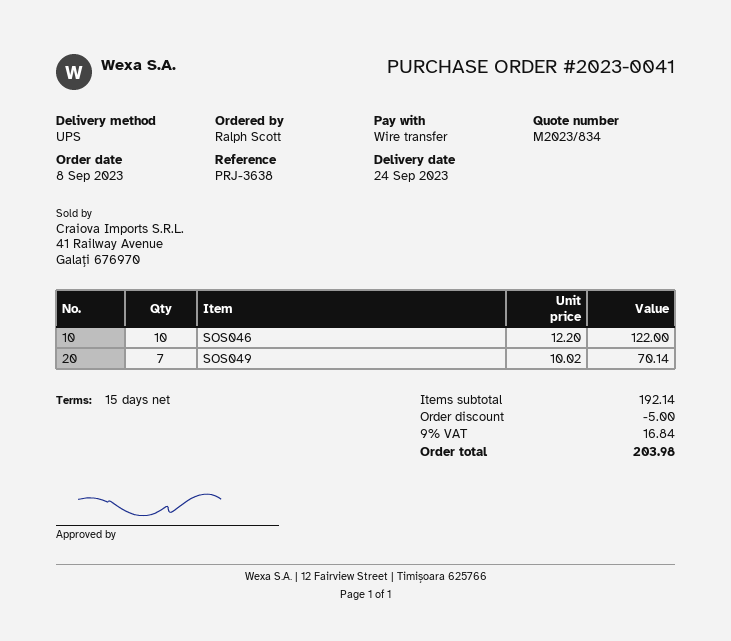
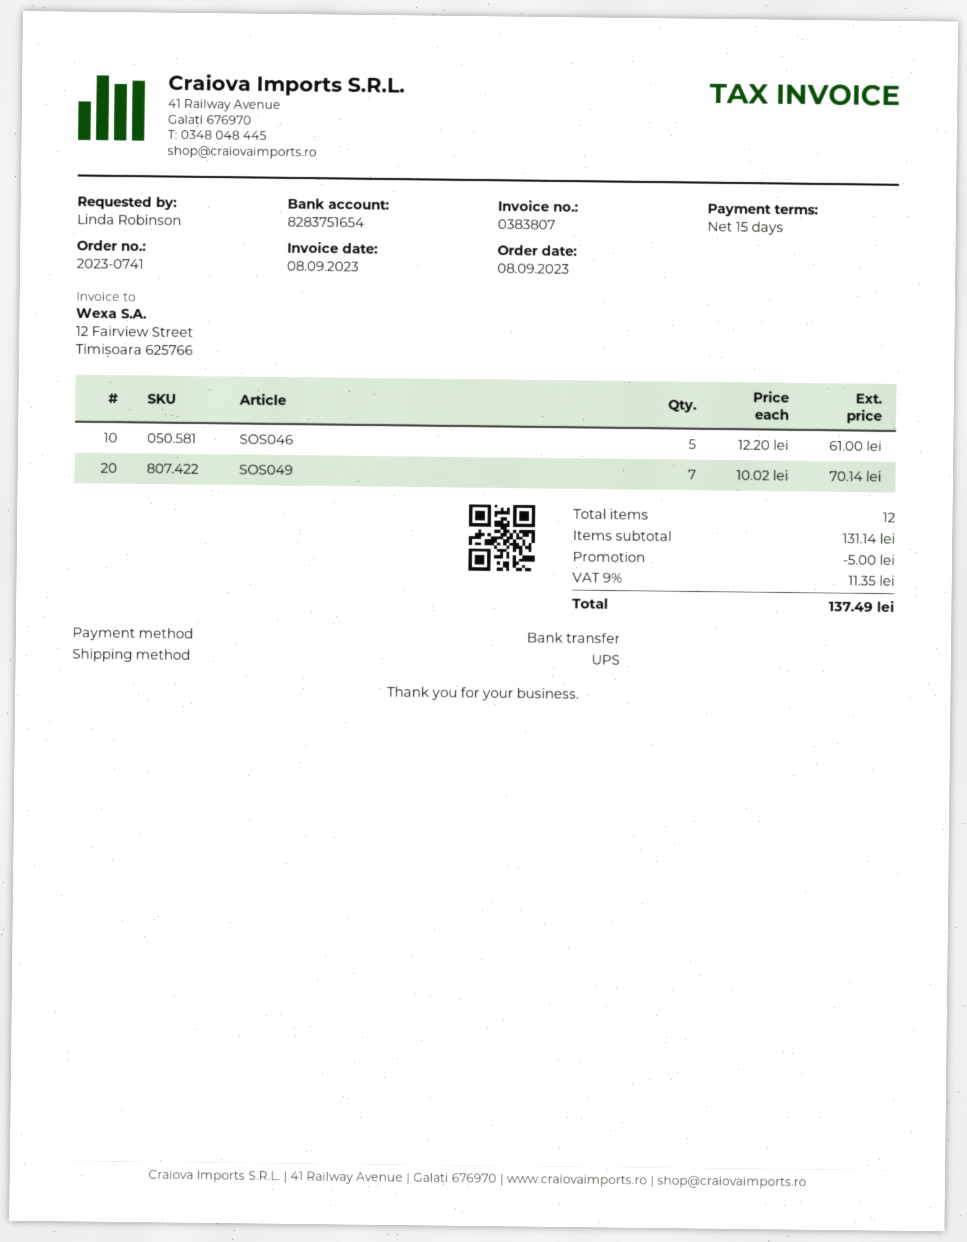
order number: 2023-0041 -> 2023-0741
ordered by: Ralph Scott -> Linda Robinson
SOS046: 10 x 12.20 = 122.00 -> 5 x 12.20 = 61.00
subtotal: 192.14 -> 131.14
tax: 9% = 16.84 -> 9% = 11.35
total: 203.98 -> 137.49

